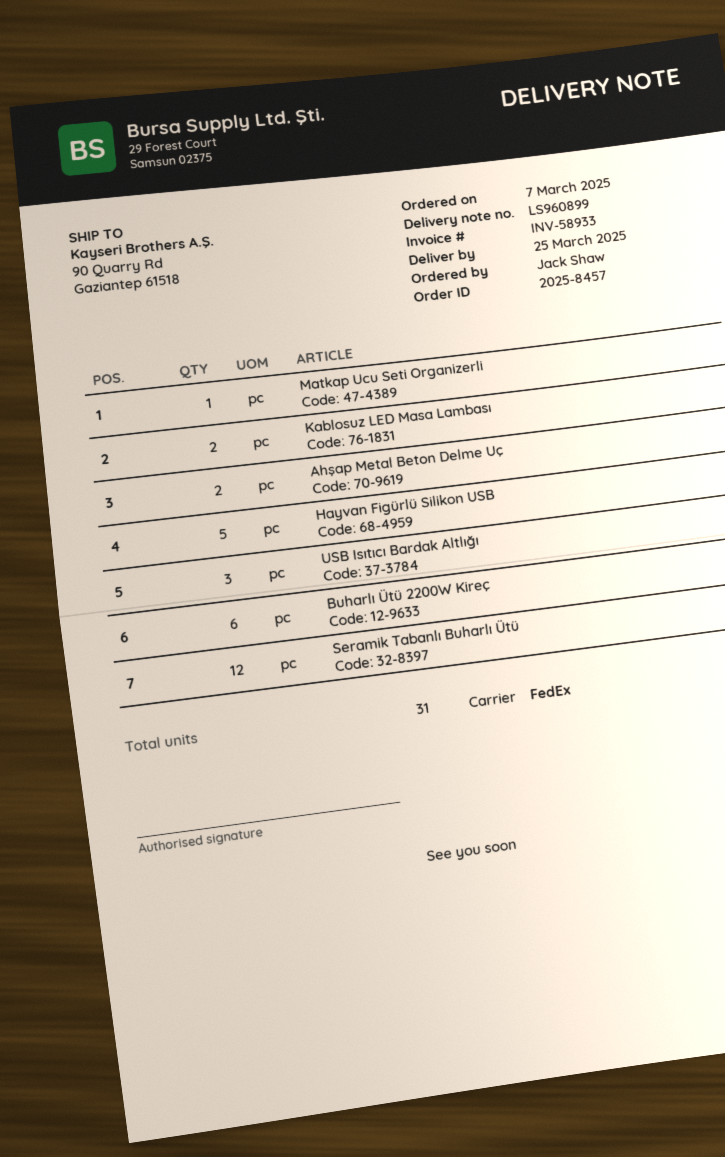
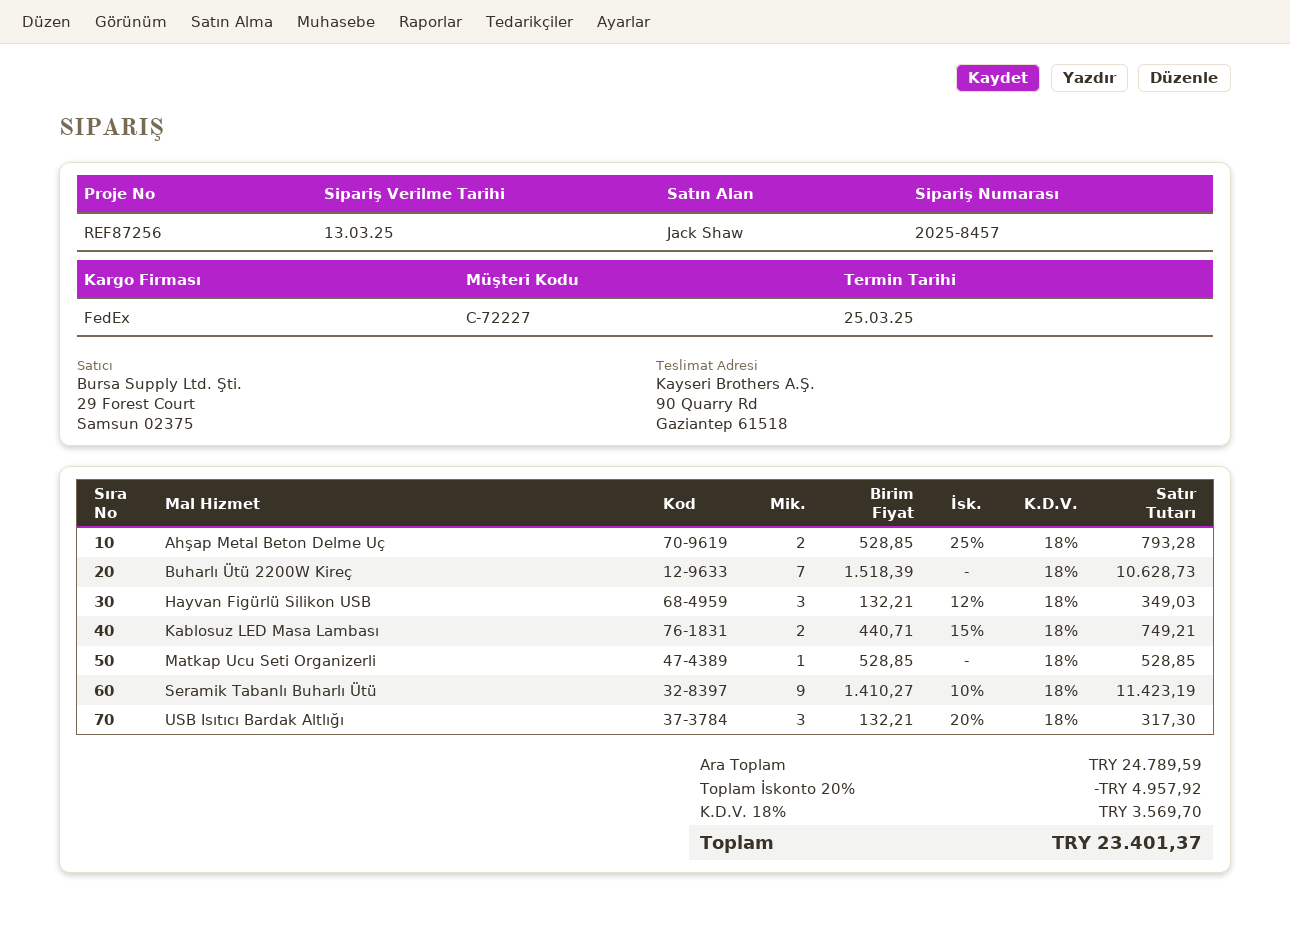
order date: 2025-03-07 -> 2025-03-13
Hayvan Figürlü Silikon USB: 5 -> 3
Buharlı Ütü 2200W Kireç: 6 -> 7
Seramik Tabanlı Buharlı Ütü: 12 -> 9

